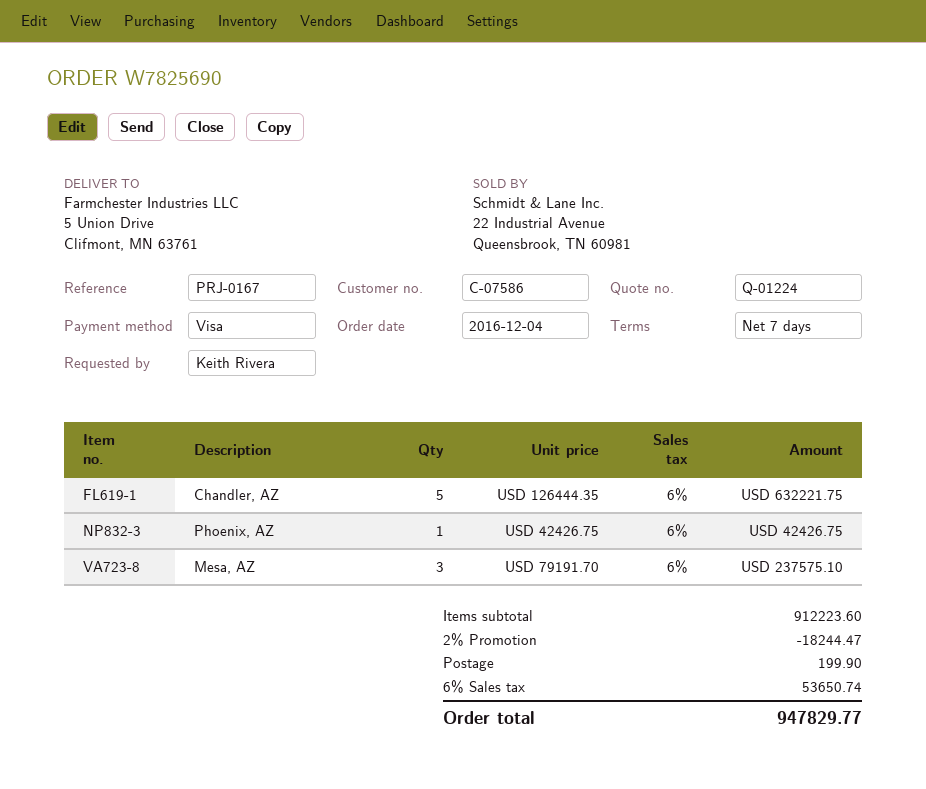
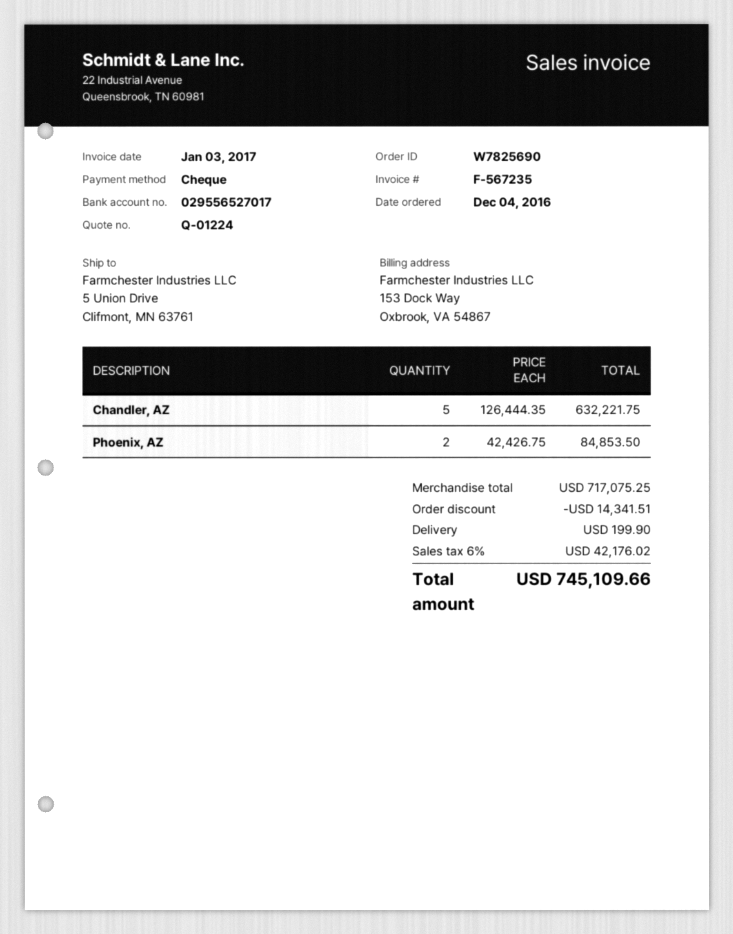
payment method: Visa -> cheque
Phoenix, AZ: 1 x 42426.75 = 42426.75 -> 2 x 42426.75 = 84853.50
Mesa, AZ: 3 x 79191.70 = 237575.10 -> none
subtotal: 912223.60 -> 717075.25
discount: 18244.47 -> 14341.51
tax: 6% = 53650.74 -> 6% = 42176.02
total: 947829.77 -> 745109.66

